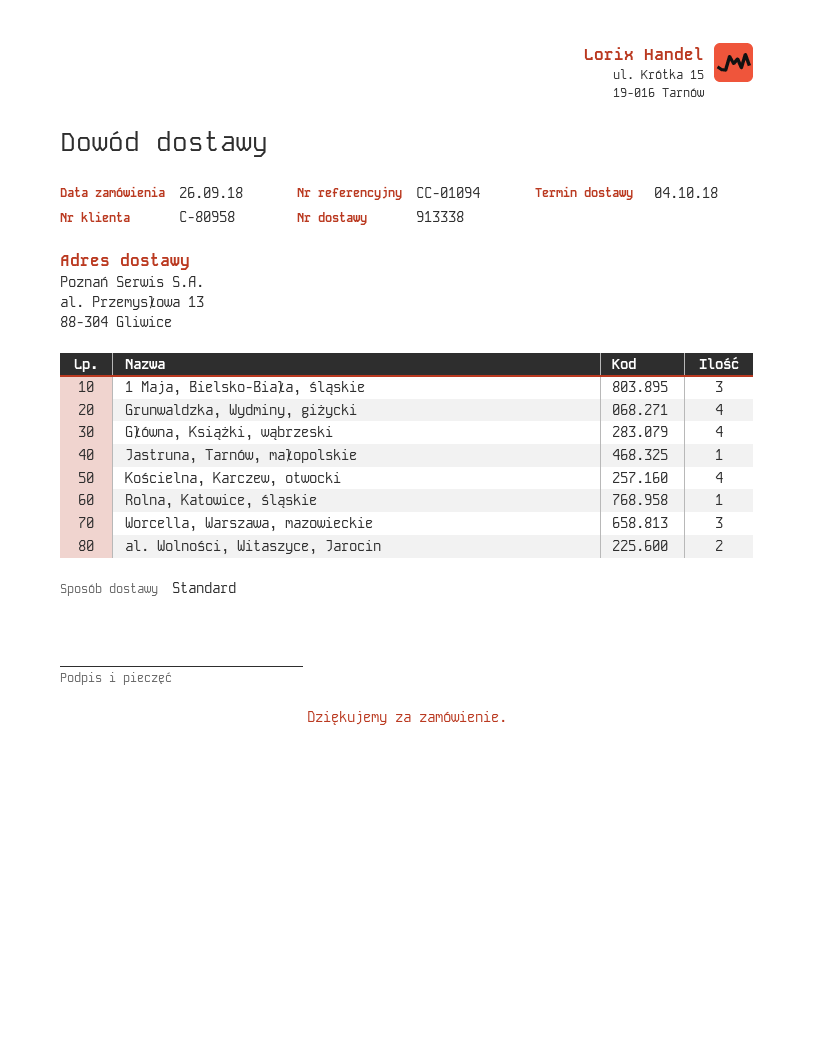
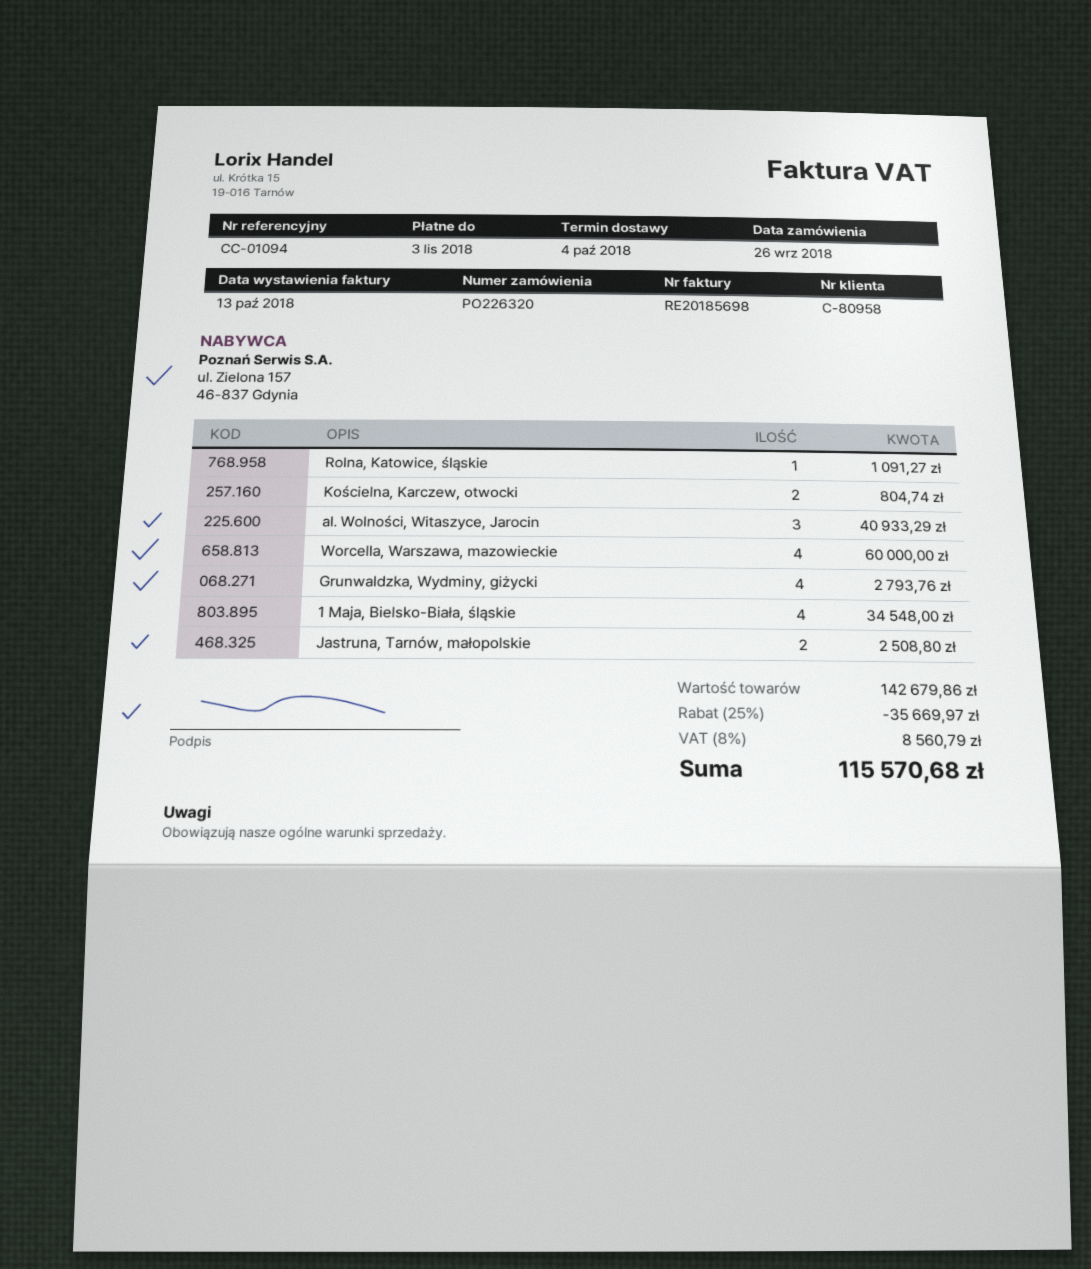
1 Maja, Bielsko-Biała, śląskie: 3 -> 4
Główna, Książki, wąbrzeski: 4 -> none
Jastruna, Tarnów, małopolskie: 1 -> 2
Kościelna, Karczew, otwocki: 4 -> 2
Worcella, Warszawa, mazowieckie: 3 -> 4
al. Wolności, Witaszyce, Jarocin: 2 -> 3

